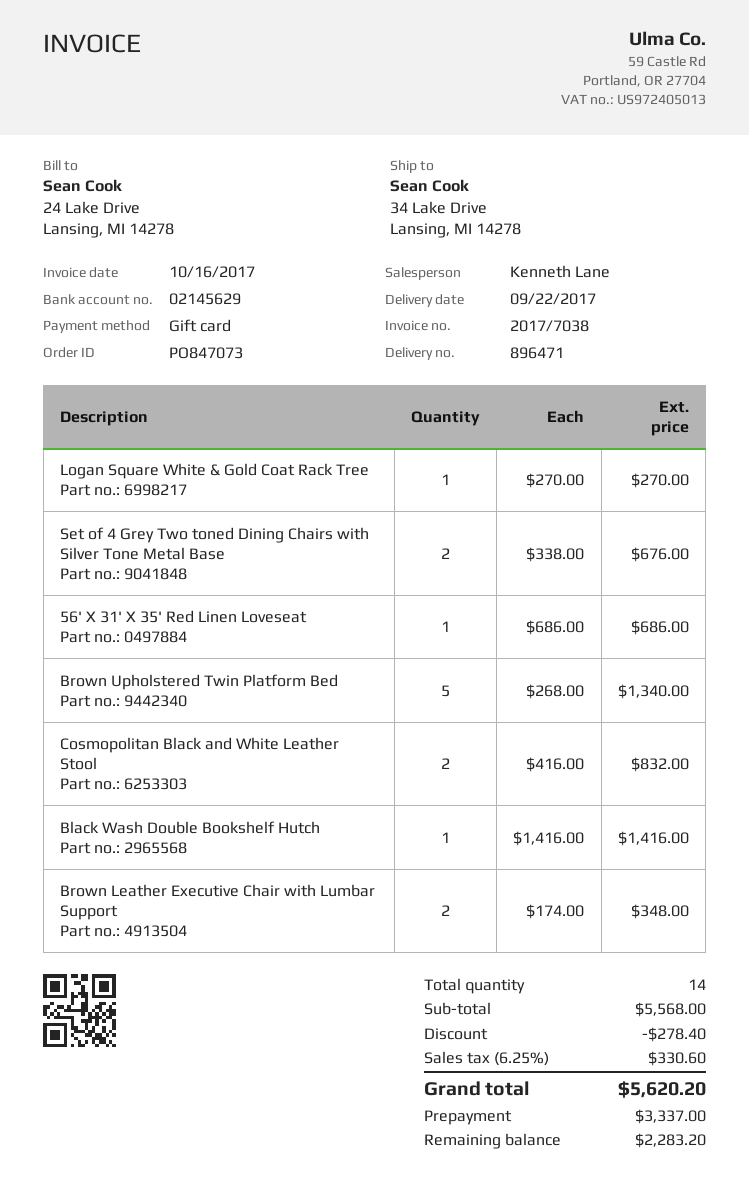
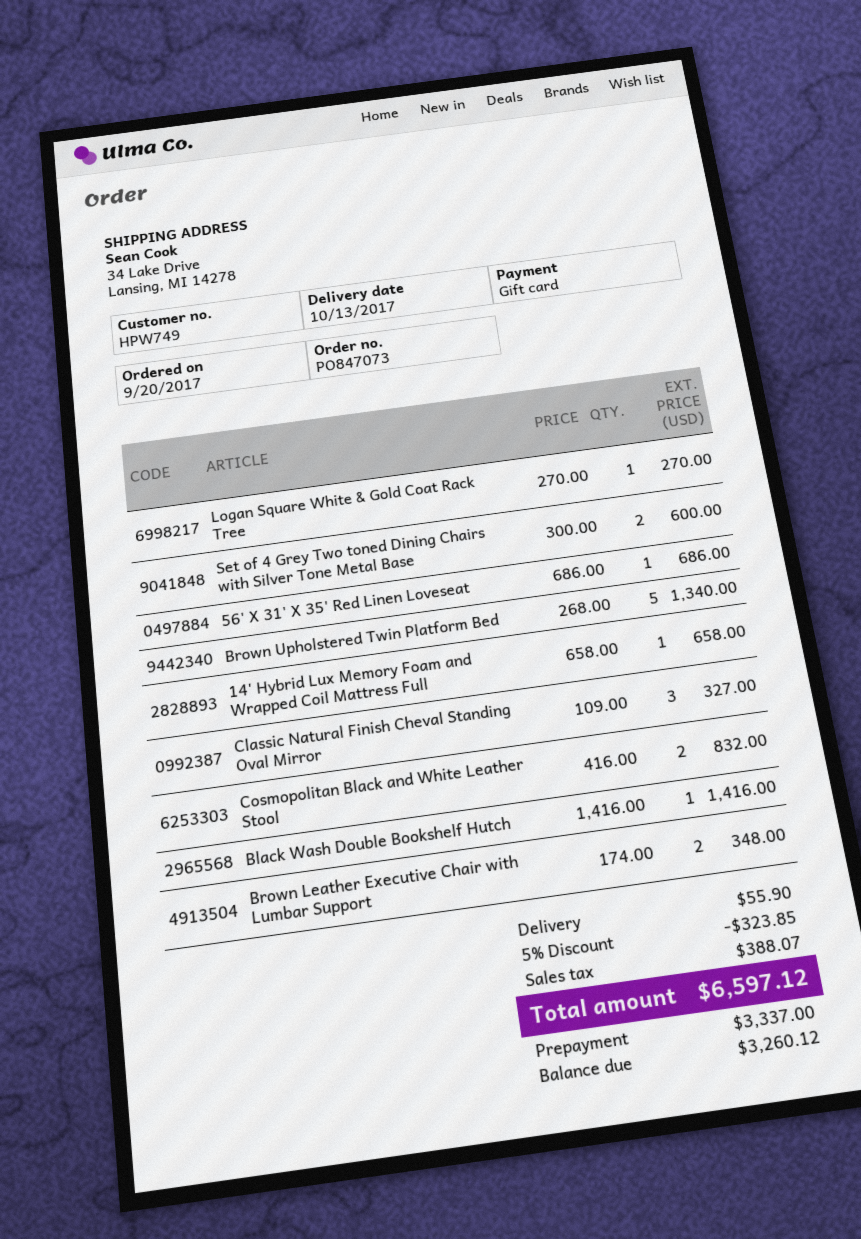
delivery date: 2017-09-22 -> 2017-10-13
Set of 4 Grey Two toned Dining Chairs with Silver Tone Metal Base: 2 x 338.00 = 676.00 -> 2 x 300.00 = 600.00
14' Hybrid Lux Memory Foam and Wrapped Coil Mattress Full: none -> 1 x 658.00 = 658.00
Classic Natural Finish Cheval Standing Oval Mirror: none -> 3 x 109.00 = 327.00
discount: 278.40 -> 323.85
shipping: none -> 55.90
tax: 330.60 -> 388.07
total: 5620.20 -> 6597.12
balance: 2283.20 -> 3260.12

